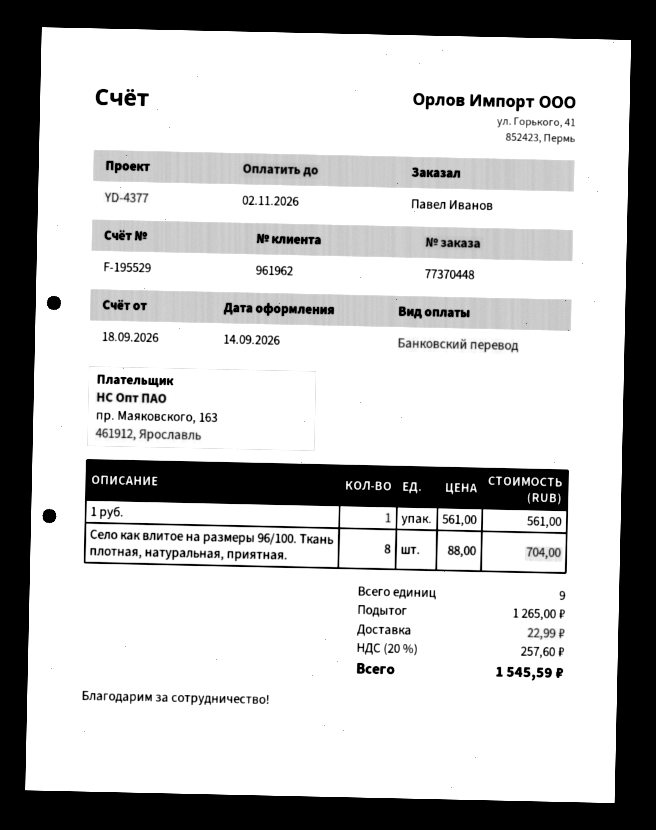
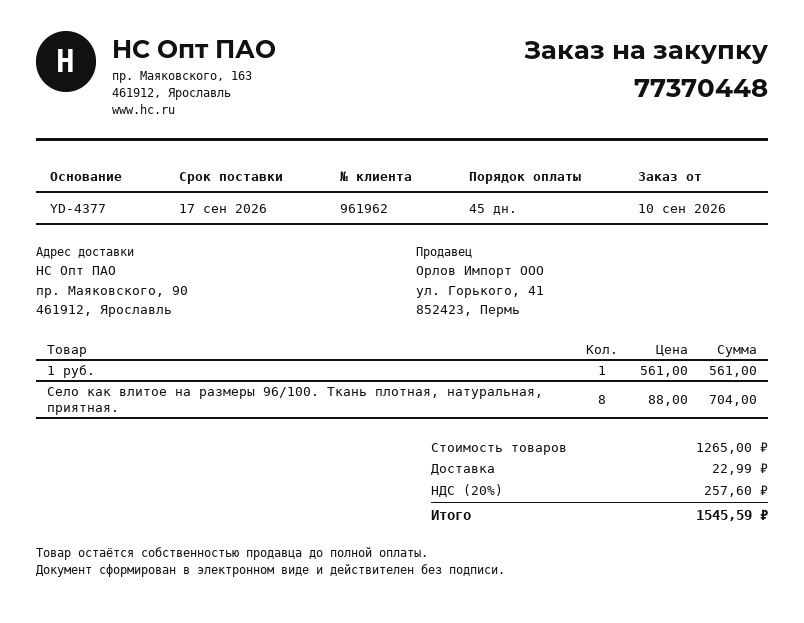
order date: 2026-09-14 -> 2026-09-10

